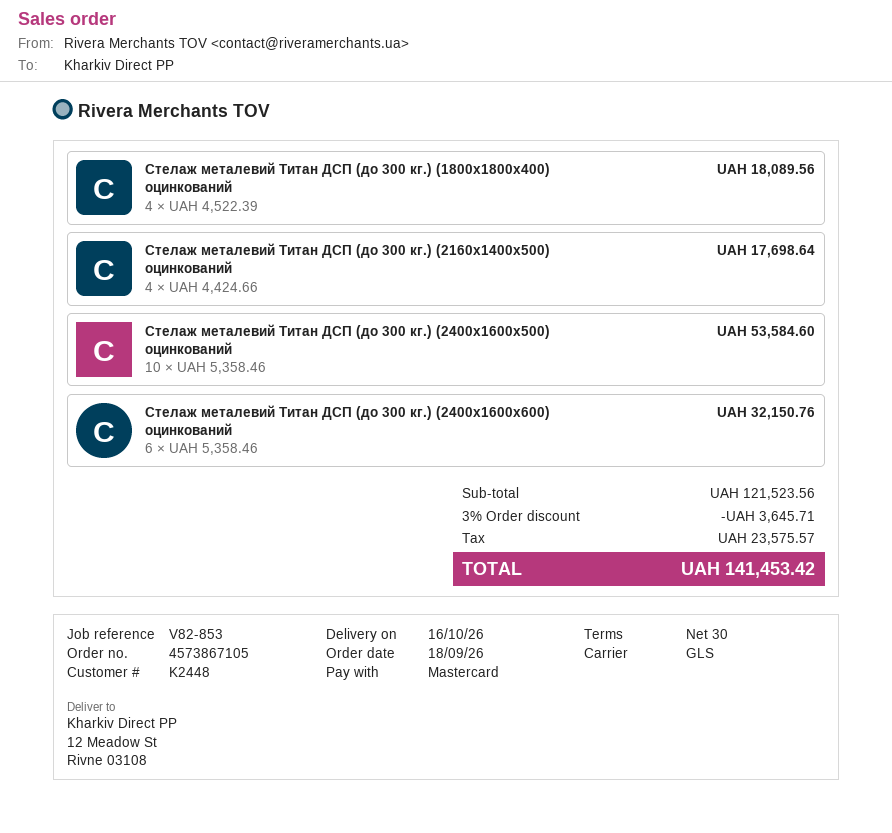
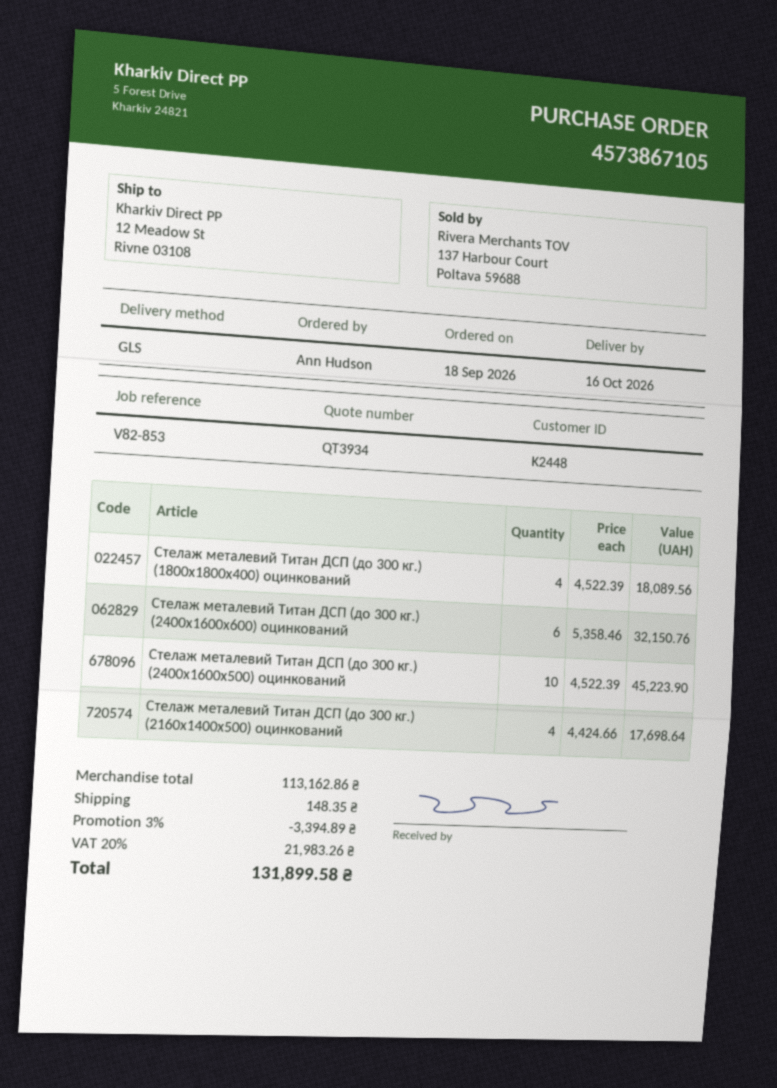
Стелаж металевий Титан ДСП (до 300 кг.) (2400х1600х500) оцинкований: 10 x 5358.46 = 53584.60 -> 10 x 4522.39 = 45223.90
subtotal: 121523.56 -> 113162.86
discount: 3% = 3645.71 -> 3% = 3394.89
shipping: none -> 148.35
tax: 23575.57 -> 21983.26
total: 141453.42 -> 131899.58

